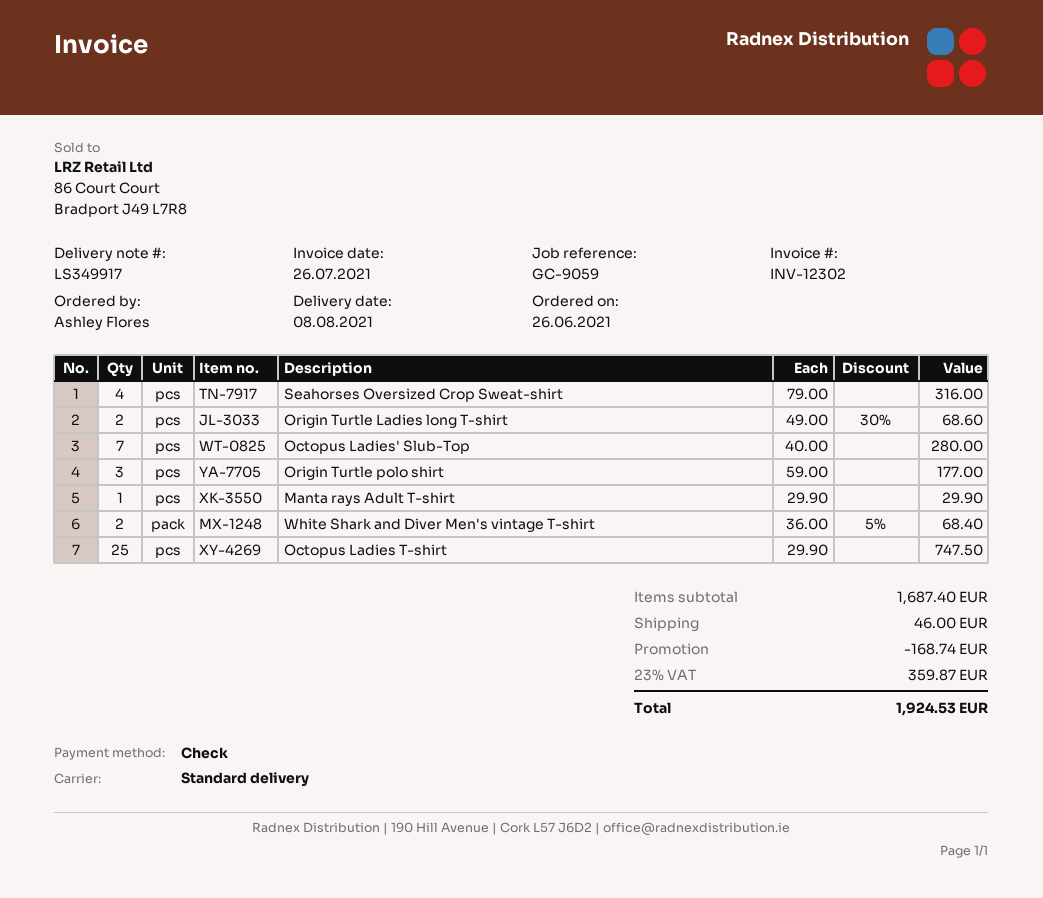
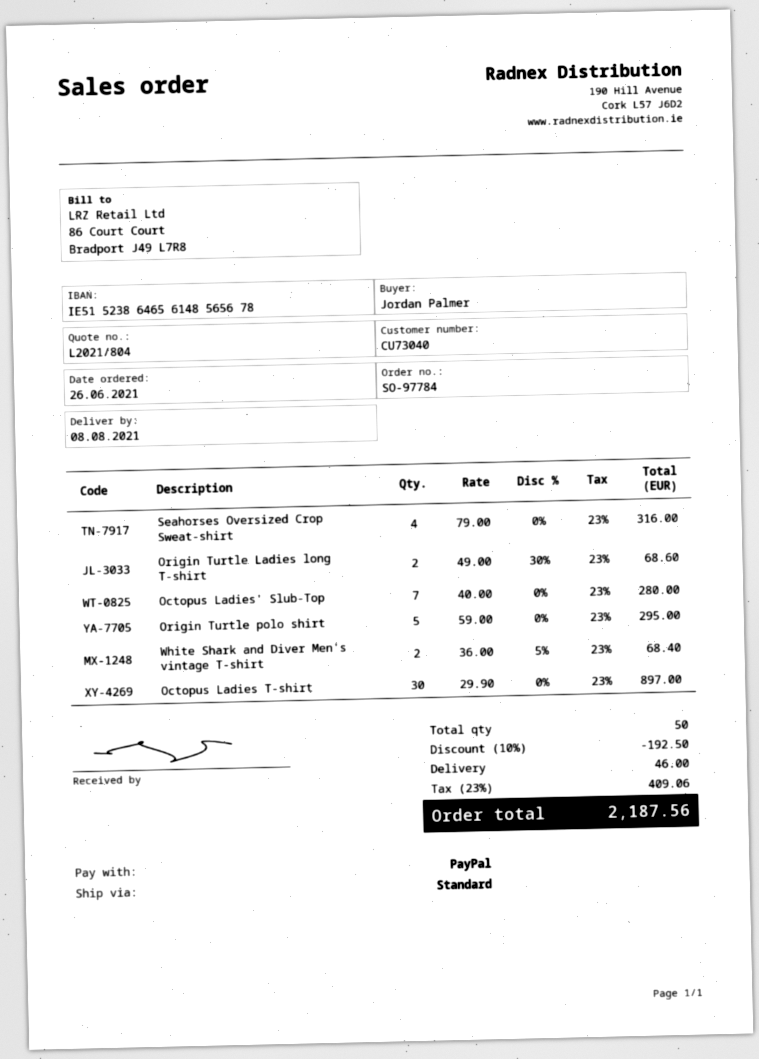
ordered by: Ashley Flores -> Jordan Palmer
payment method: cheque -> PayPal
Origin Turtle polo shirt: 3 x 59.00 = 177.00 -> 5 x 59.00 = 295.00
Manta rays Adult T-shirt: 1 x 29.90 = 29.90 -> none
Octopus Ladies T-shirt: 25 x 29.90 = 747.50 -> 30 x 29.90 = 897.00
discount: 168.74 -> 192.50
tax: 23% = 359.87 -> 23% = 409.06
total: 1924.53 -> 2187.56

